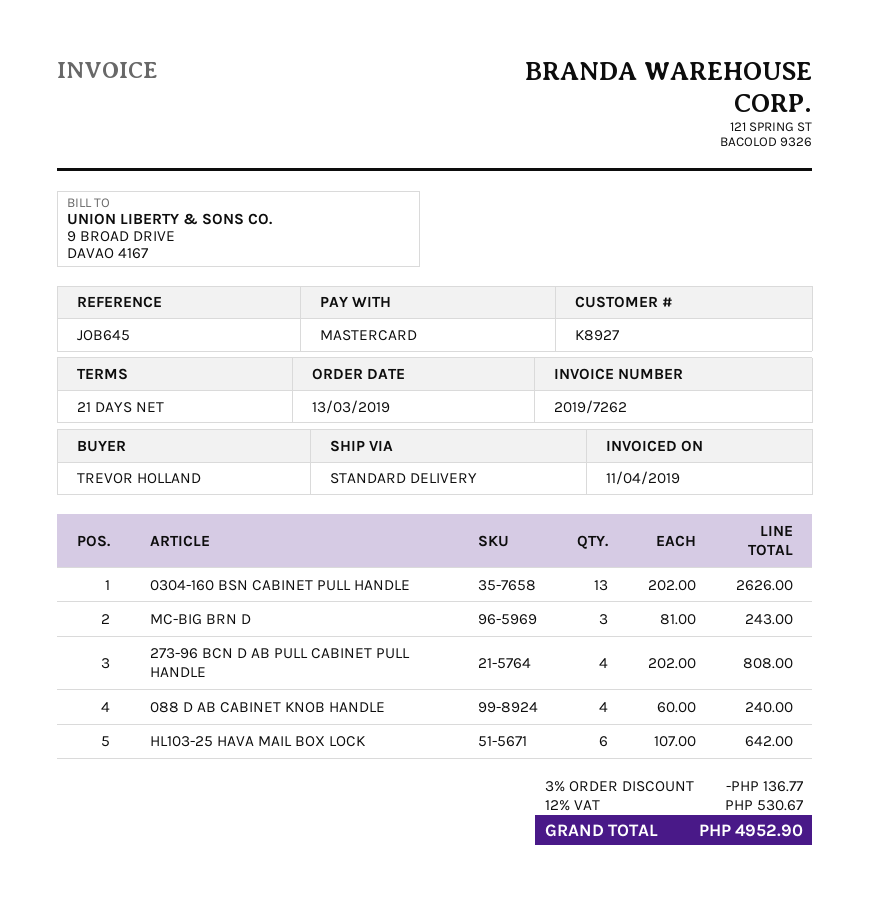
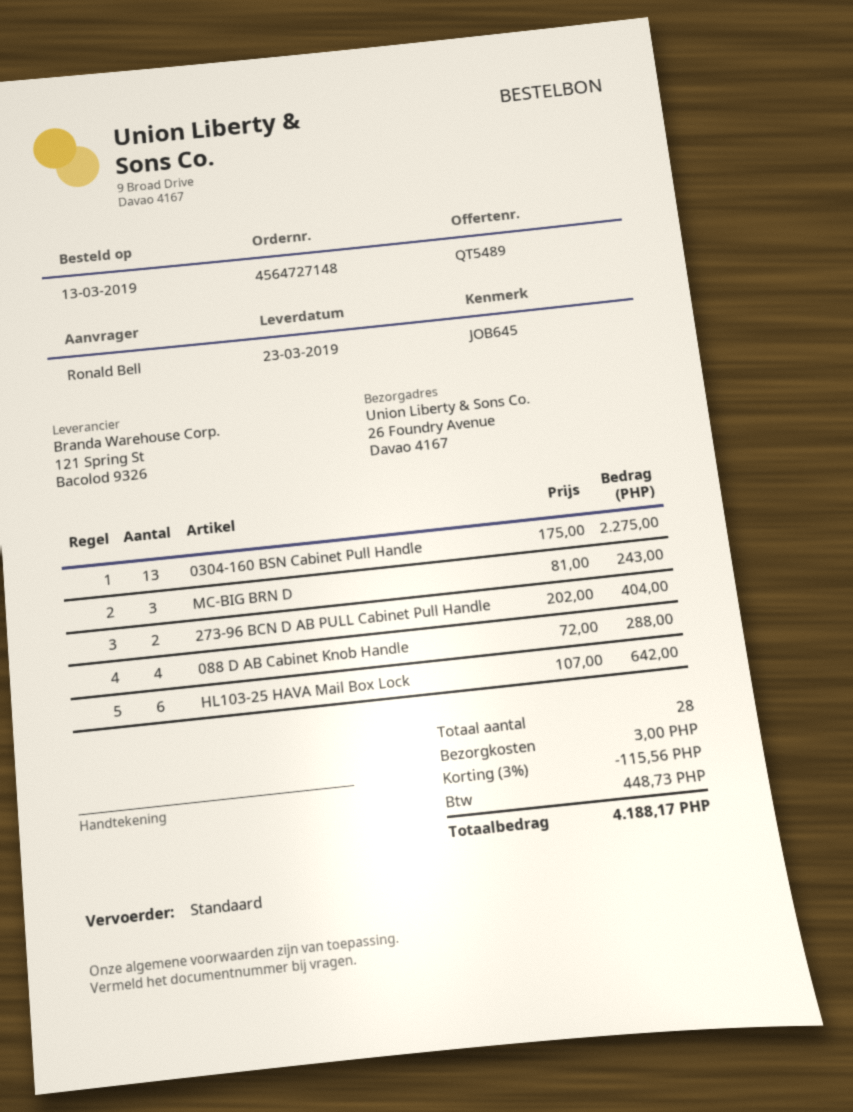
ordered by: TREVOR HOLLAND -> Ronald Bell
0304-160 BSN CABINET PULL HANDLE: 13 x 202.00 = 2626.00 -> 13 x 175.00 = 2275.00
273-96 BCN D AB PULL CABINET PULL HANDLE: 4 x 202.00 = 808.00 -> 2 x 202.00 = 404.00
088 D AB CABINET KNOB HANDLE: 4 x 60.00 = 240.00 -> 4 x 72.00 = 288.00
discount: 3% = 136.77 -> 3% = 115.56
shipping: none -> 3.00
tax: 530.67 -> 448.73
total: 4952.90 -> 4188.17

